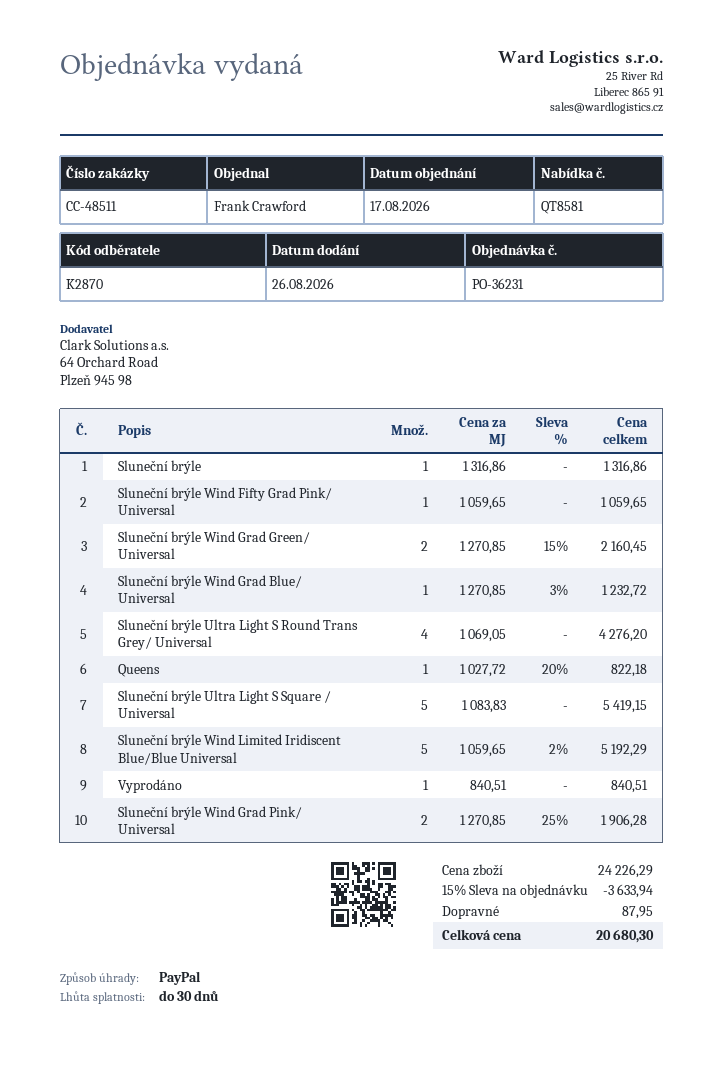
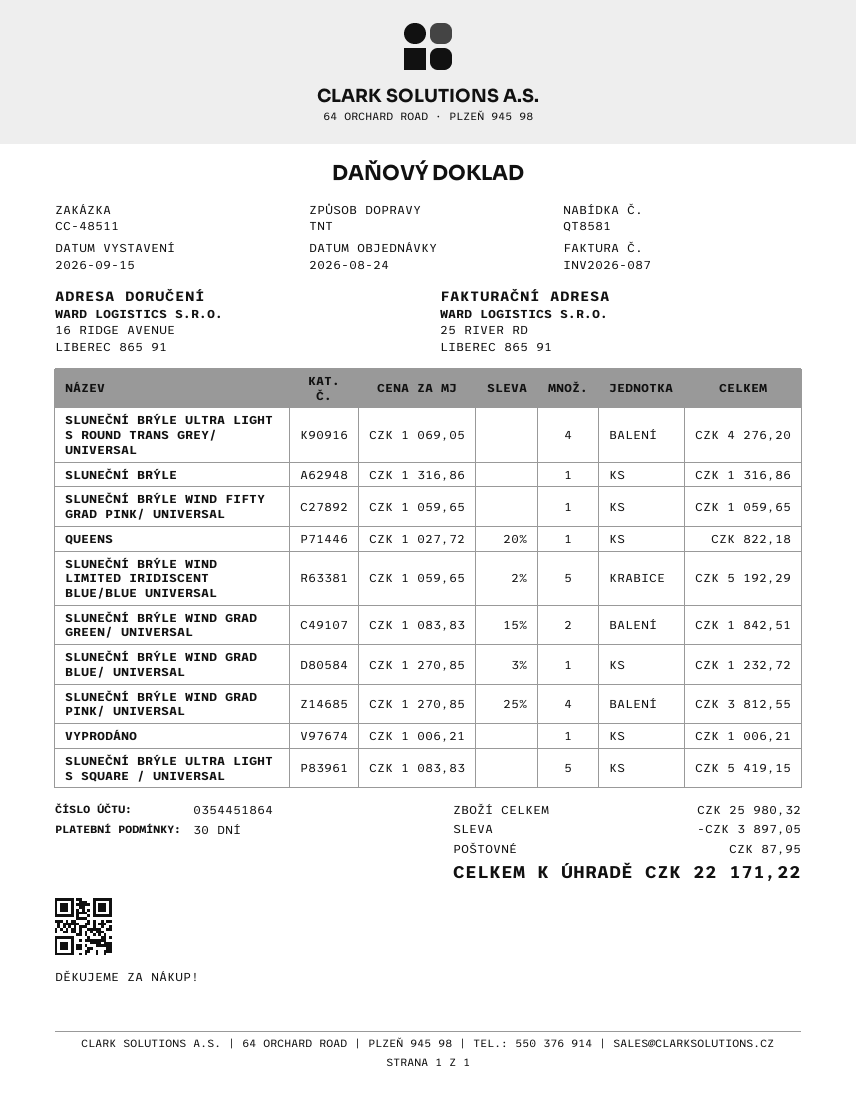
order date: 2026-08-17 -> 2026-08-24
Sluneční brýle Wind Grad Green/ Universal: 2 x 1270.85 - 15% = 2160.45 -> 2 x 1083.83 - 15% = 1842.51
Vyprodáno: 1 x 840.51 = 840.51 -> 1 x 1006.21 = 1006.21
Sluneční brýle Wind Grad Pink/ Universal: 2 x 1270.85 - 25% = 1906.28 -> 4 x 1270.85 - 25% = 3812.55
subtotal: 24226.29 -> 25980.32
discount: 3633.94 -> 3897.05
total: 20680.30 -> 22171.22

